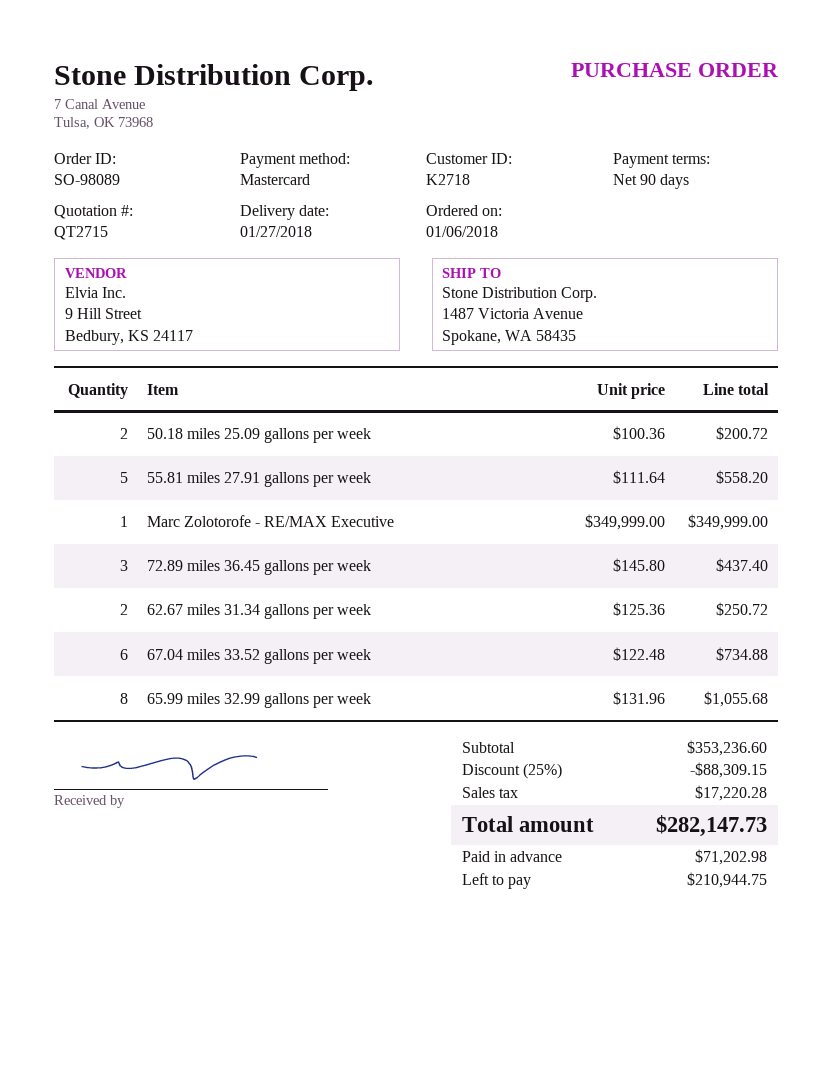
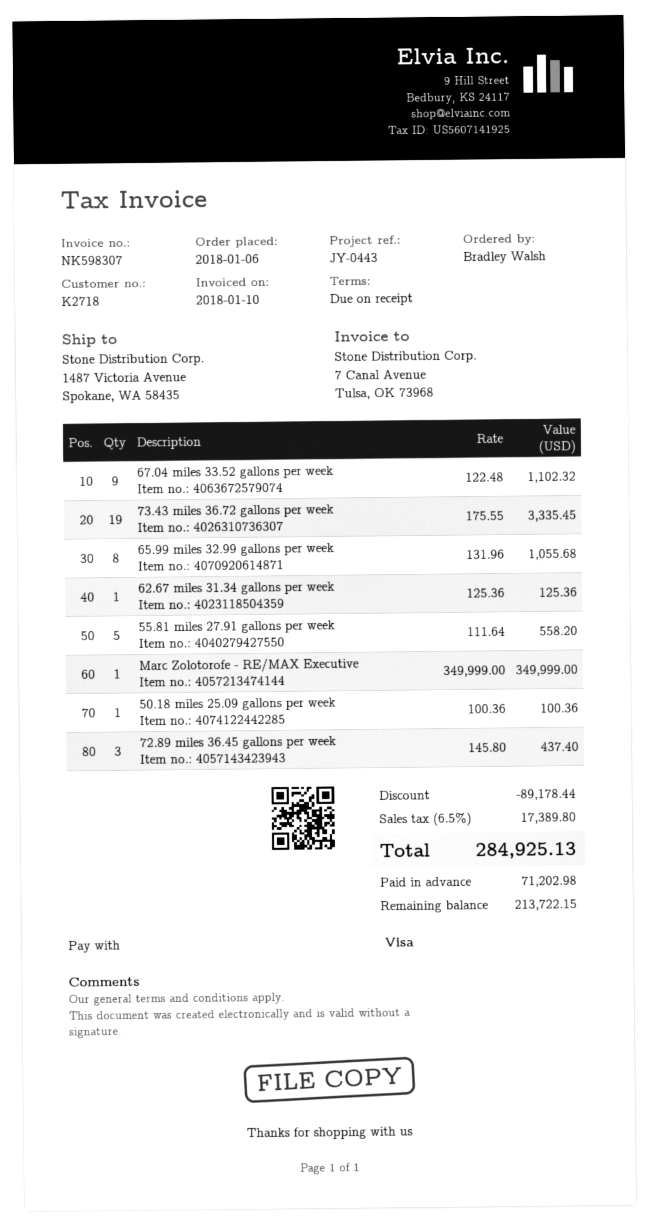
payment terms: 90 days -> on receipt
payment method: Mastercard -> Visa
50.18 miles 25.09 gallons per week: 2 x 100.36 = 200.72 -> 1 x 100.36 = 100.36
62.67 miles 31.34 gallons per week: 2 x 125.36 = 250.72 -> 1 x 125.36 = 125.36
67.04 miles 33.52 gallons per week: 6 x 122.48 = 734.88 -> 9 x 122.48 = 1102.32
73.43 miles 36.72 gallons per week: none -> 19 x 175.55 = 3335.45
discount: 88309.15 -> 89178.44
tax: 17220.28 -> 17389.80
total: 282147.73 -> 284925.13
balance: 210944.75 -> 213722.15

